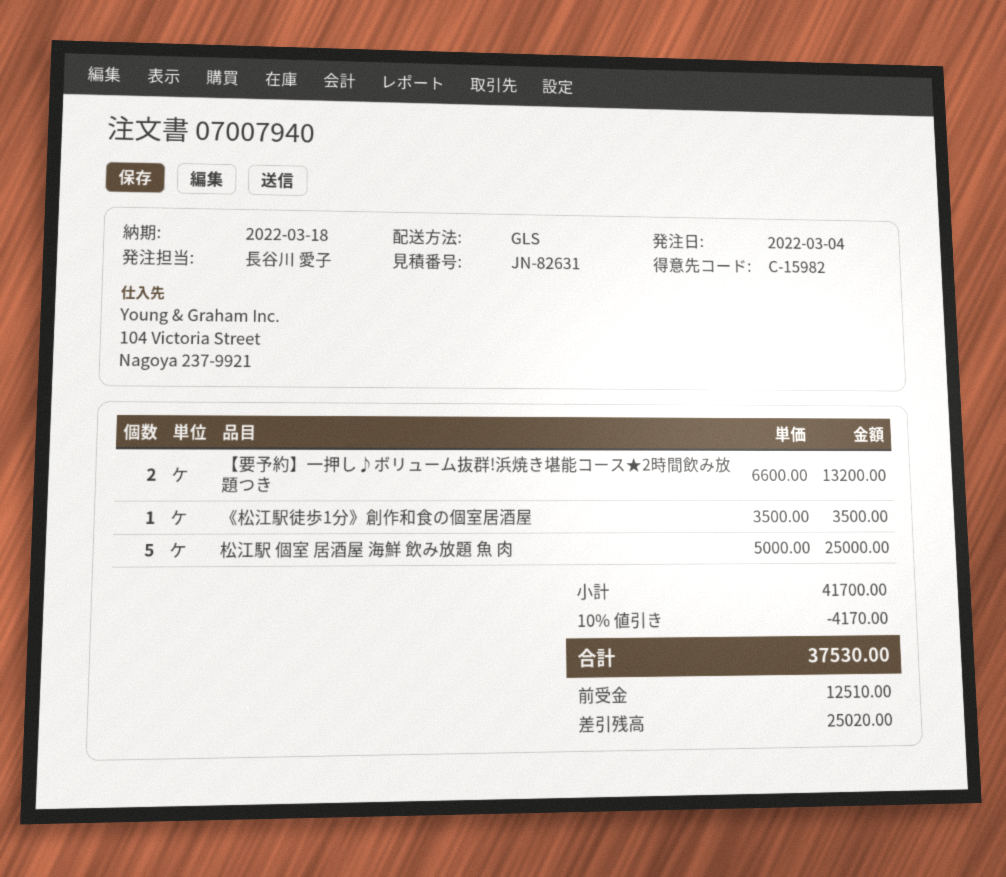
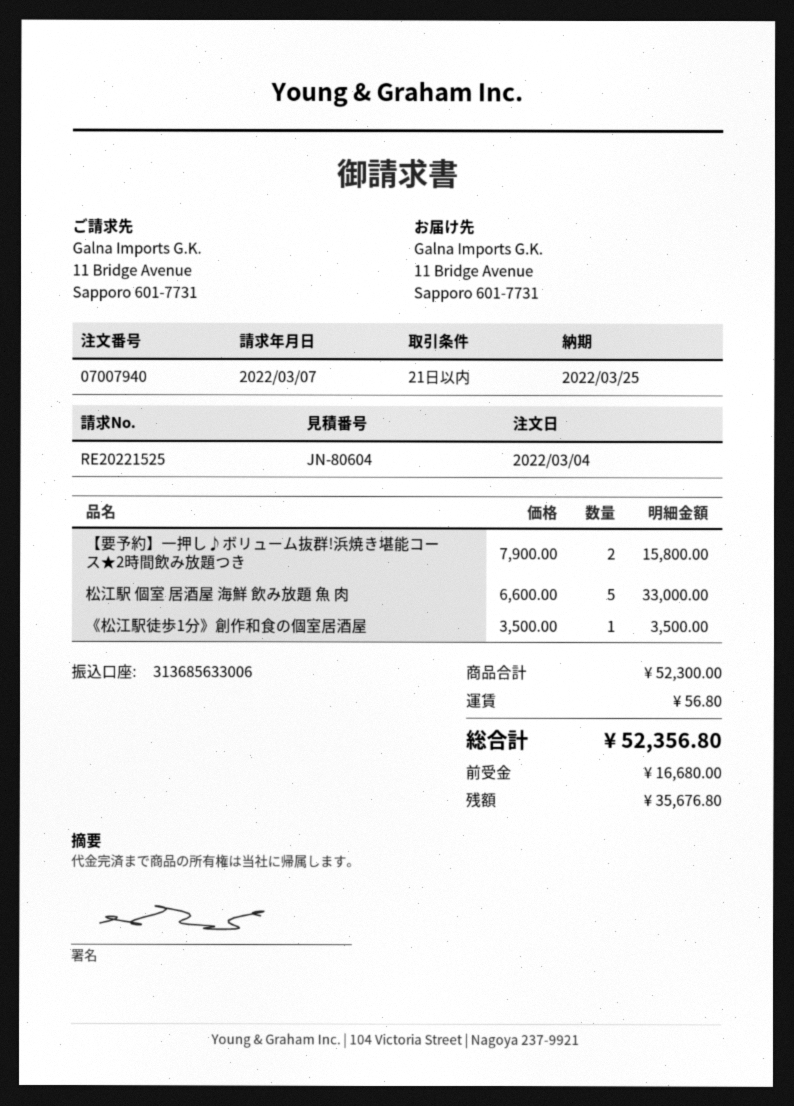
quote number: JN-82631 -> JN-80604
delivery date: 2022-03-18 -> 2022-03-25
【要予約】一押し♪ボリューム抜群!浜焼き堪能コース★2時間飲み放題つき: 2 x 6600.00 = 13200.00 -> 2 x 7900.00 = 15800.00
松江駅 個室 居酒屋 海鮮 飲み放題 魚 肉: 5 x 5000.00 = 25000.00 -> 5 x 6600.00 = 33000.00
subtotal: 41700.00 -> 52300.00
discount: 10% = 4170.00 -> none
shipping: none -> 56.80
total: 37530.00 -> 52356.80
deposit: 12510.00 -> 16680.00
balance: 25020.00 -> 35676.80

